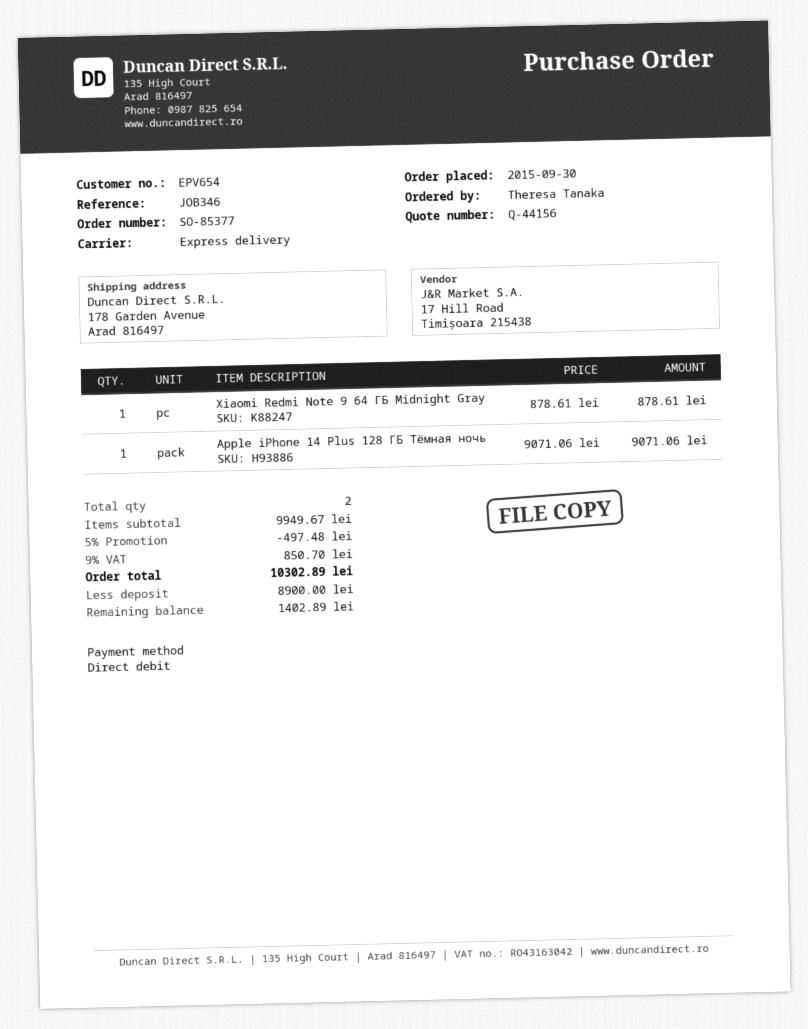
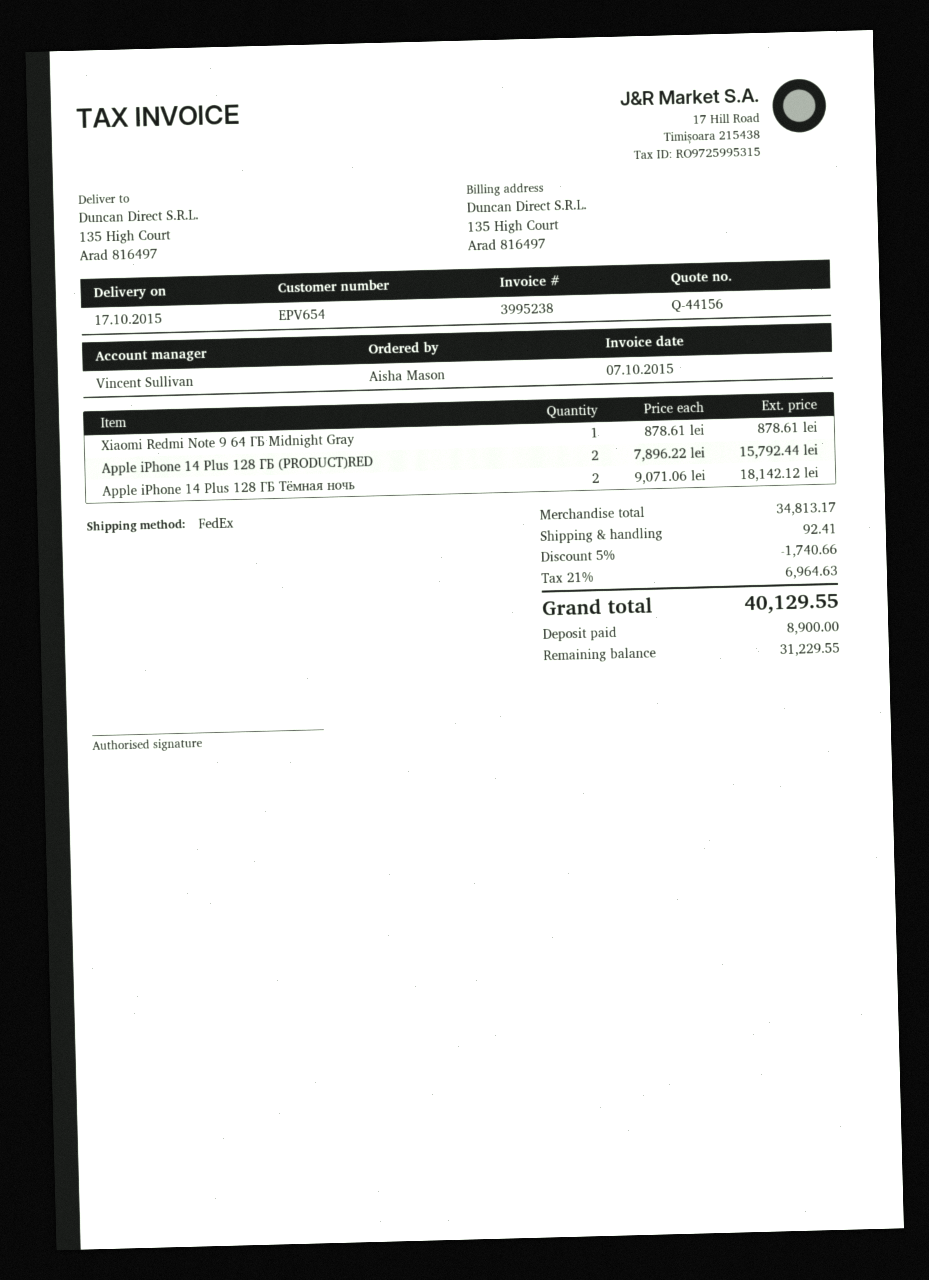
ordered by: Theresa Tanaka -> Aisha Mason
shipping method: express -> FedEx
ship to: 178 Garden Avenue, Arad 816497 -> 135 High Court, Arad 816497
Apple iPhone 14 Plus 128 ГБ Тёмная ночь: 1 x 9071.06 = 9071.06 -> 2 x 9071.06 = 18142.12
Apple iPhone 14 Plus 128 ГБ (PRODUCT)RED: none -> 2 x 7896.22 = 15792.44
subtotal: 9949.67 -> 34813.17
discount: 5% = 497.48 -> 5% = 1740.66
shipping: none -> 92.41
tax: 9% = 850.70 -> 21% = 6964.63
total: 10302.89 -> 40129.55
balance: 1402.89 -> 31229.55

